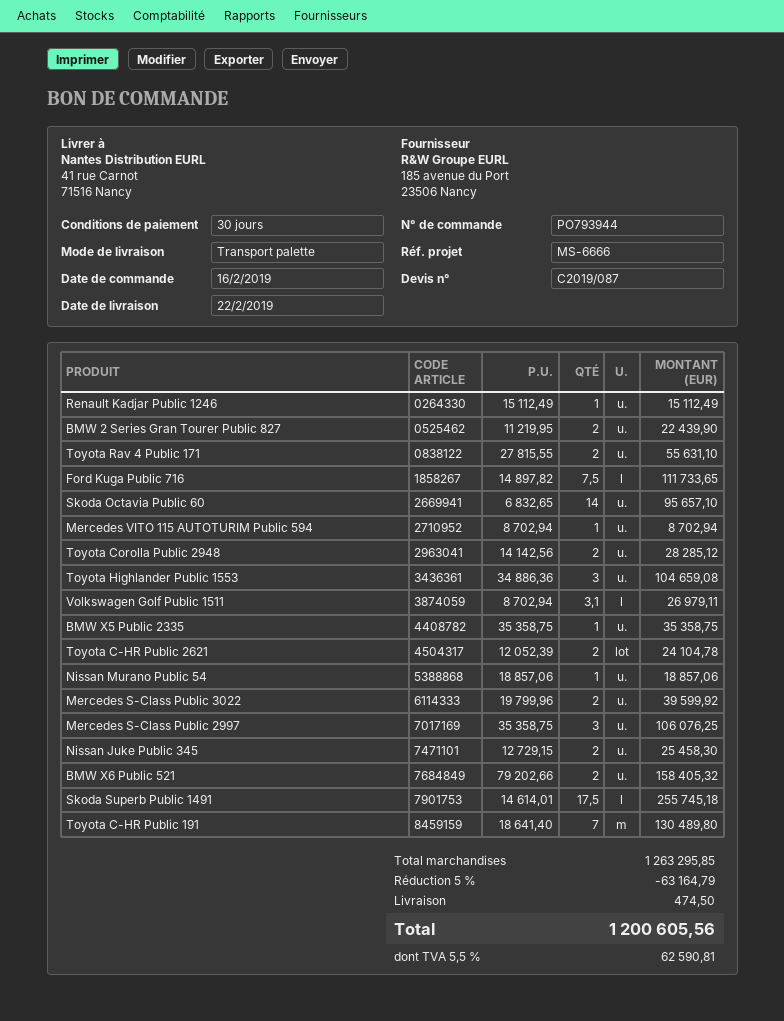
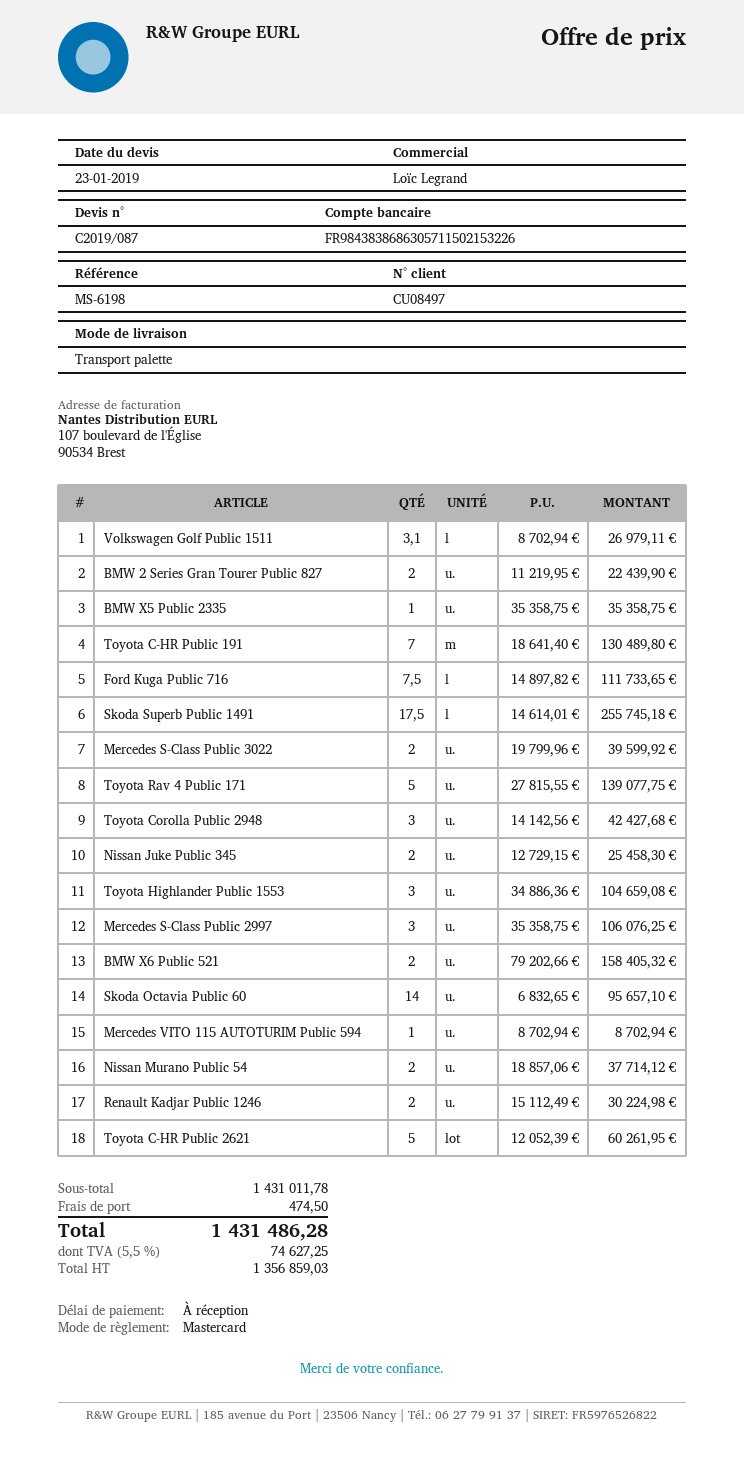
payment terms: 30 days -> on receipt
reference: MS-6666 -> MS-6198
Renault Kadjar Public 1246: 1 x 15112.49 = 15112.49 -> 2 x 15112.49 = 30224.98
Toyota Rav 4 Public 171: 2 x 27815.55 = 55631.10 -> 5 x 27815.55 = 139077.75
Toyota Corolla Public 2948: 2 x 14142.56 = 28285.12 -> 3 x 14142.56 = 42427.68
Toyota C-HR Public 2621: 2 x 12052.39 = 24104.78 -> 5 x 12052.39 = 60261.95
Nissan Murano Public 54: 1 x 18857.06 = 18857.06 -> 2 x 18857.06 = 37714.12
subtotal: 1263295.85 -> 1431011.78
discount: 5% = 63164.79 -> none
tax: 5.5% = 62590.81 -> 5.5% = 74627.25
total: 1200605.56 -> 1431486.28

